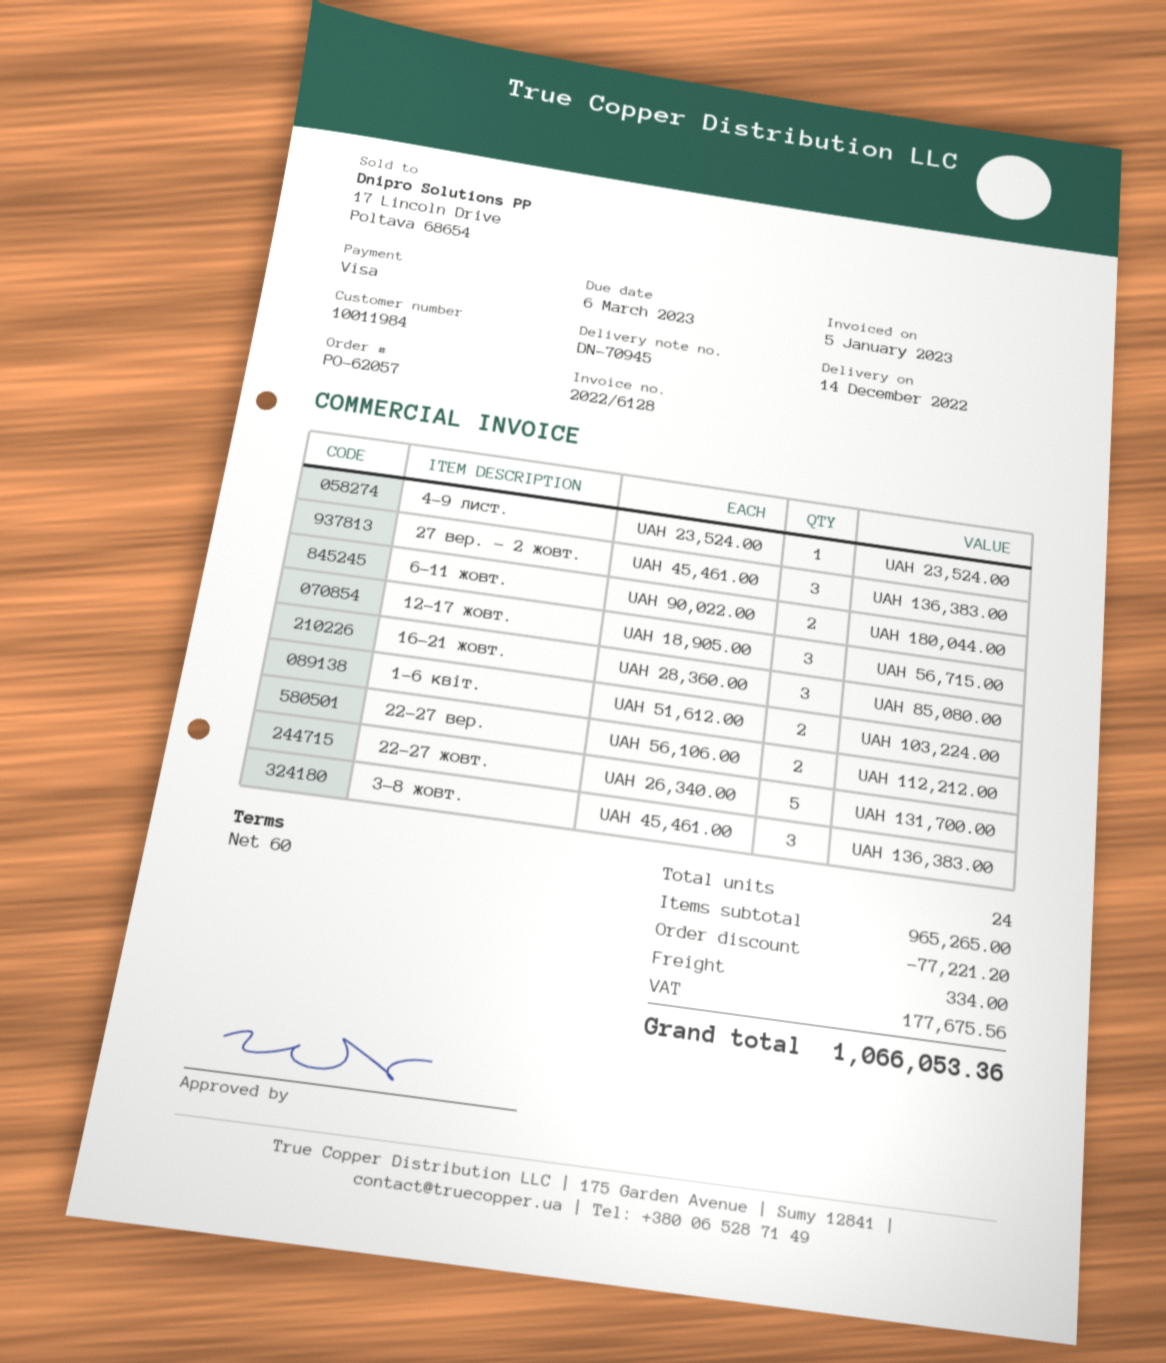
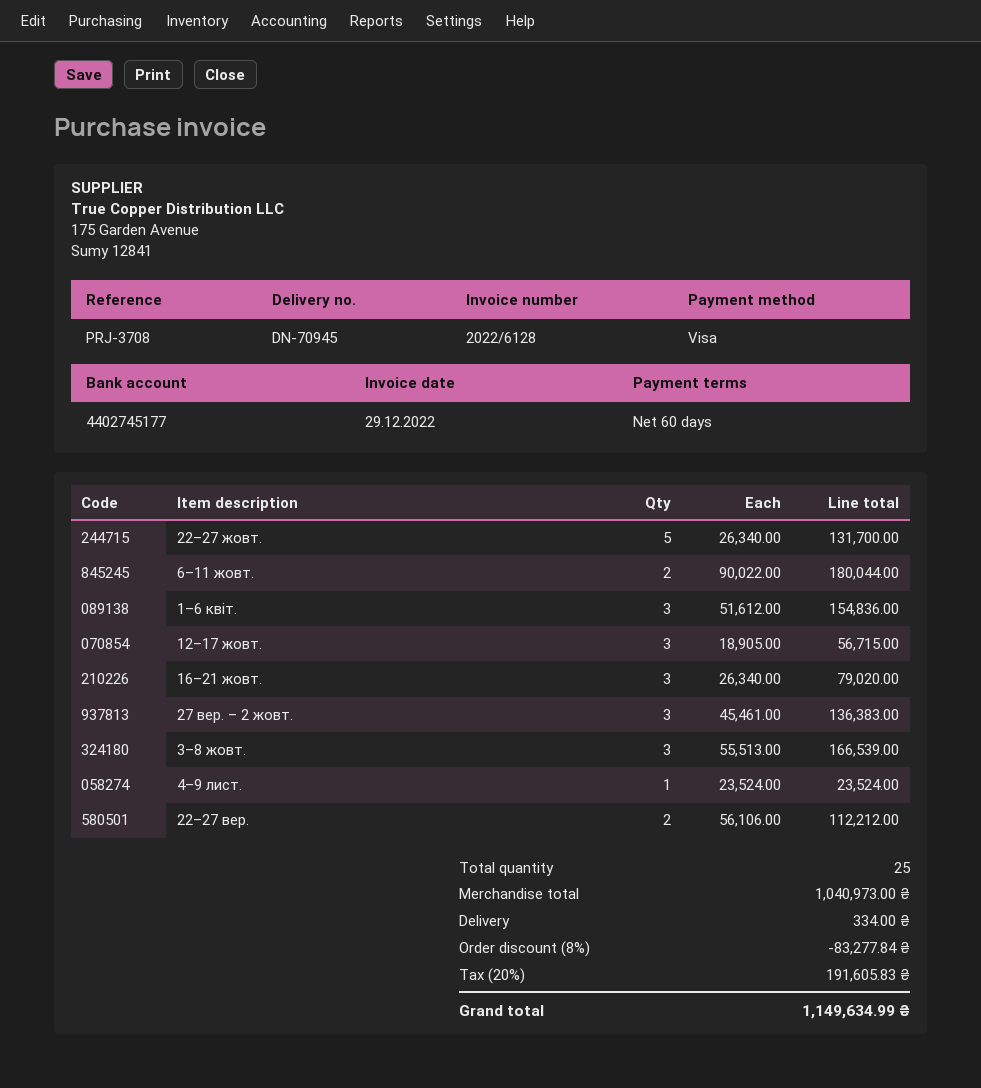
invoice date: 2023-01-05 -> 2022-12-29
16–21 жовт.: 3 x 28360.00 = 85080.00 -> 3 x 26340.00 = 79020.00
1–6 квіт.: 2 x 51612.00 = 103224.00 -> 3 x 51612.00 = 154836.00
3–8 жовт.: 3 x 45461.00 = 136383.00 -> 3 x 55513.00 = 166539.00
total quantity: 24 -> 25
subtotal: 965265.00 -> 1040973.00
discount: 77221.20 -> 83277.84
tax: 177675.56 -> 191605.83
total: 1066053.36 -> 1149634.99

